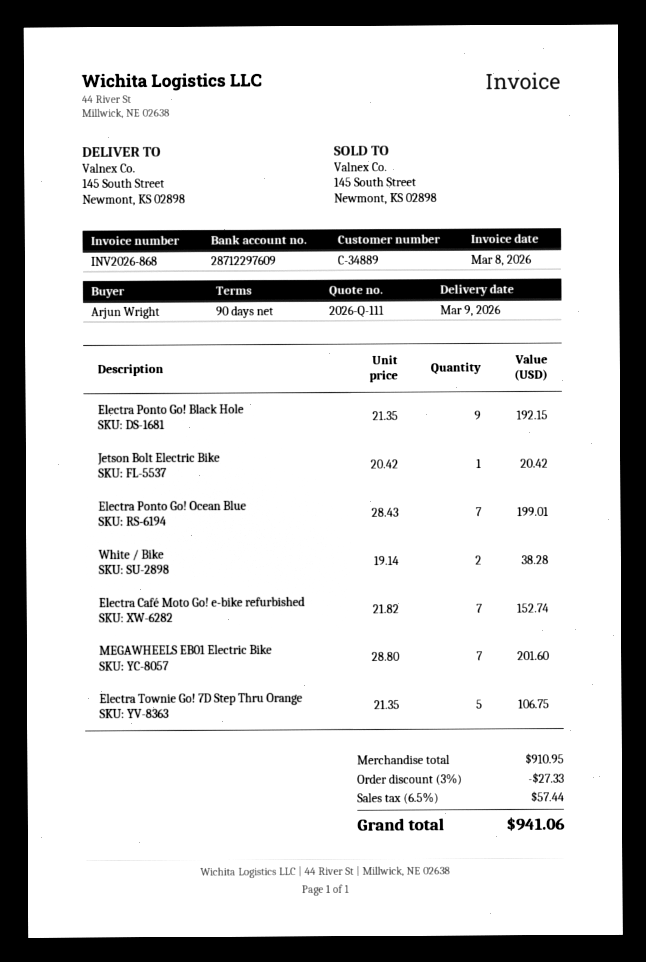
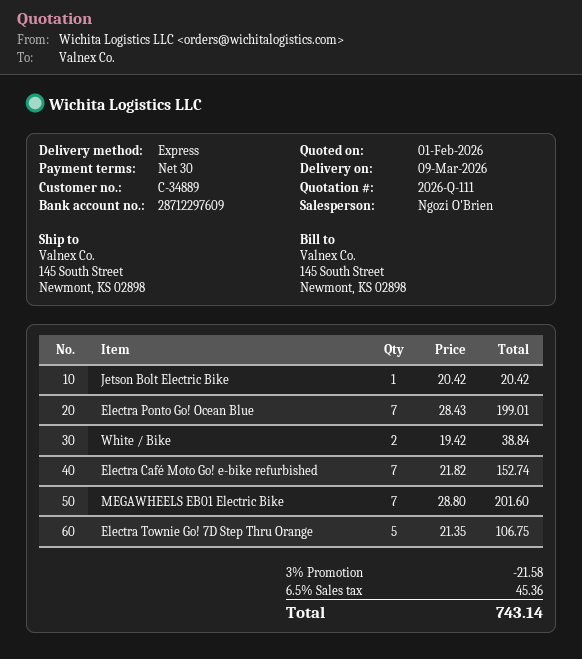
payment terms: 90 days -> 30 days
Electra Ponto Go! Black Hole: 9 x 21.35 = 192.15 -> none
White / Bike: 2 x 19.14 = 38.28 -> 2 x 19.42 = 38.84
discount: 3% = 27.33 -> 3% = 21.58
tax: 6.5% = 57.44 -> 6.5% = 45.36
total: 941.06 -> 743.14

